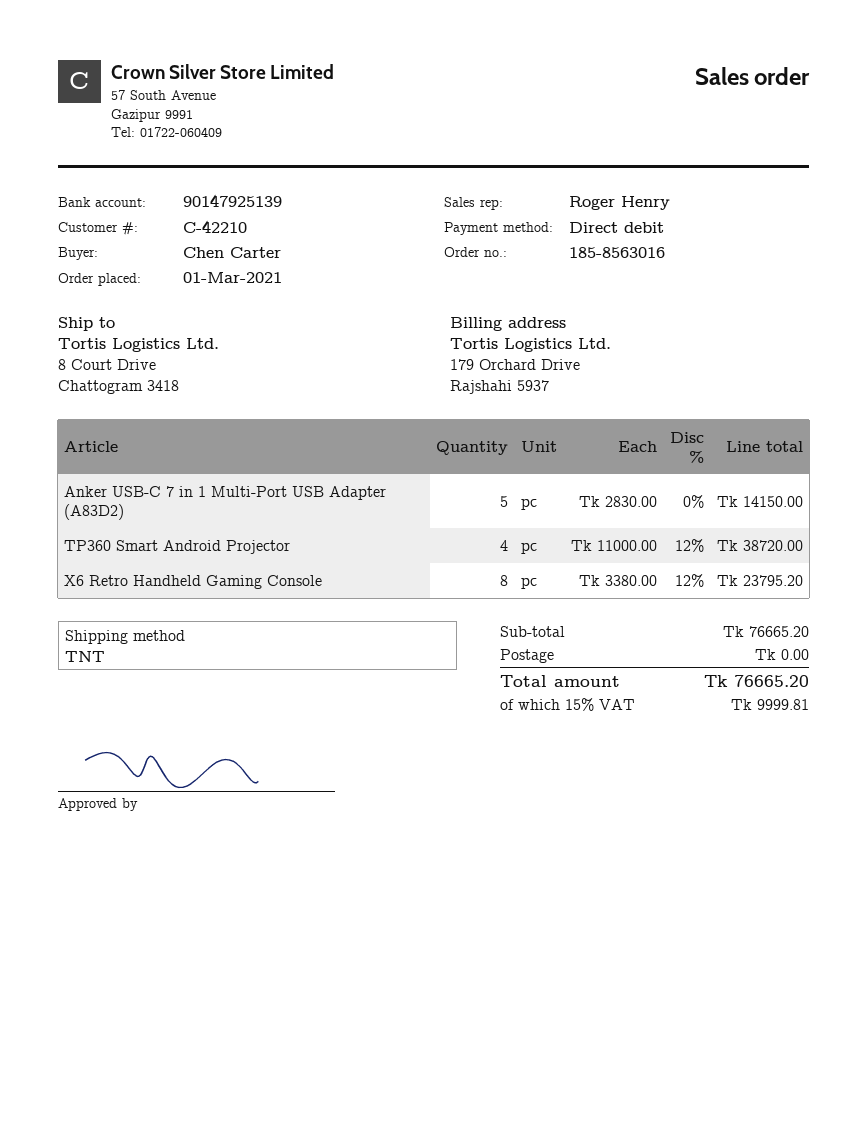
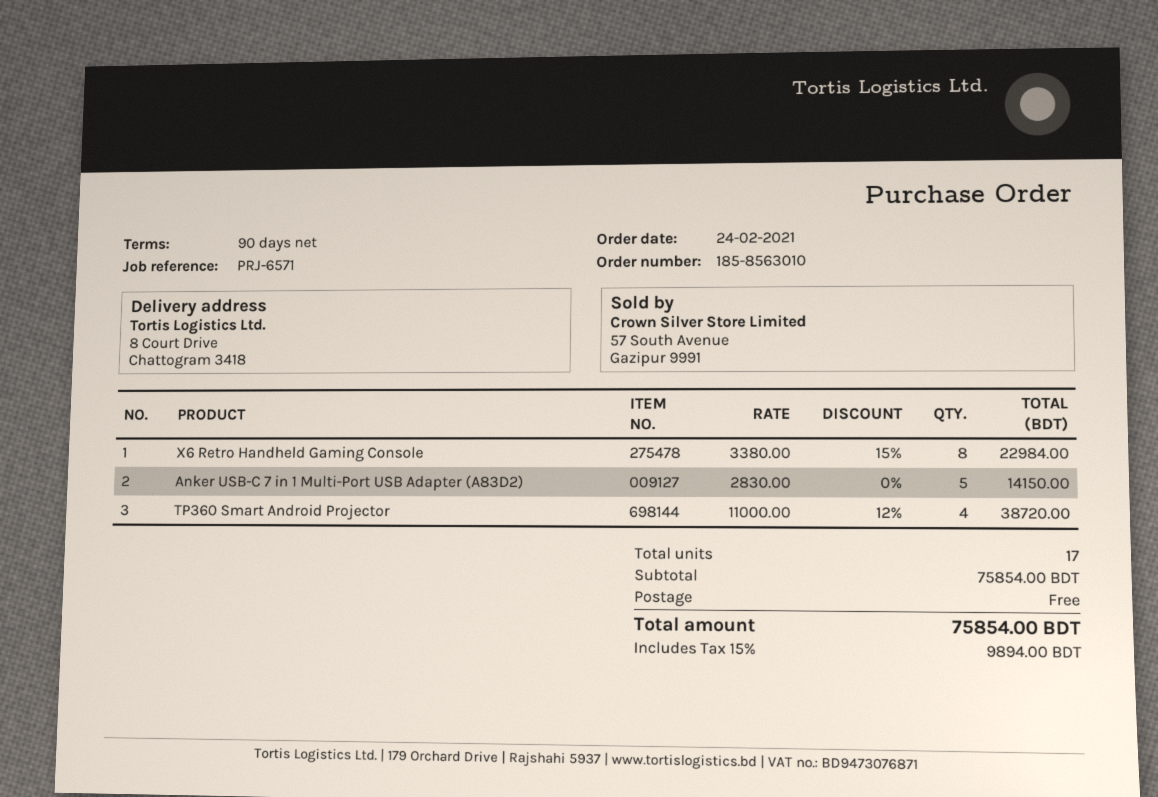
order number: 185-8563016 -> 185-8563010
order date: 2021-03-01 -> 2021-02-24
X6 Retro Handheld Gaming Console: 8 x 3380.00 - 12% = 23795.20 -> 8 x 3380.00 - 15% = 22984.00
subtotal: 76665.20 -> 75854.00
tax: 15% = 9999.81 -> 15% = 9894.00
total: 76665.20 -> 75854.00

